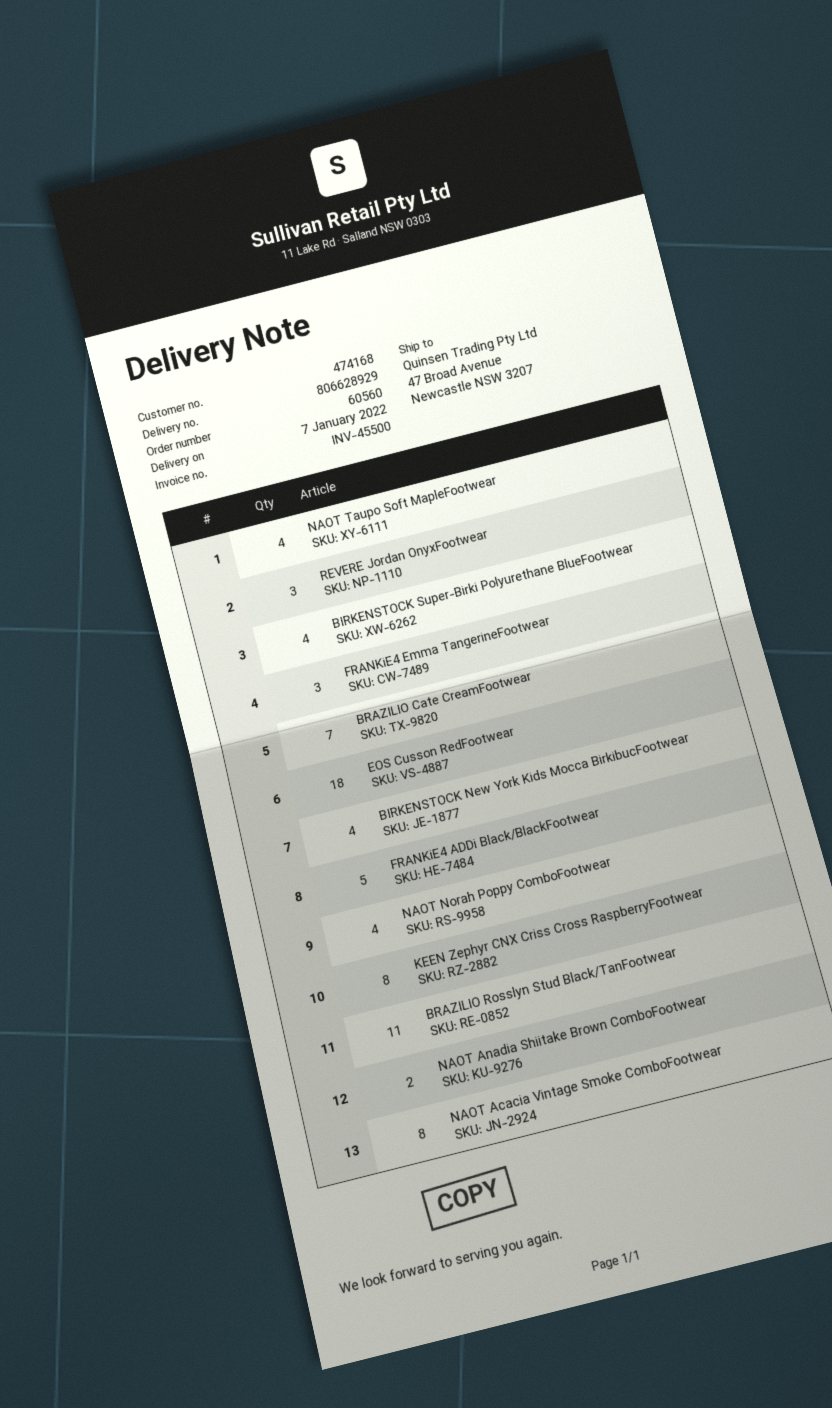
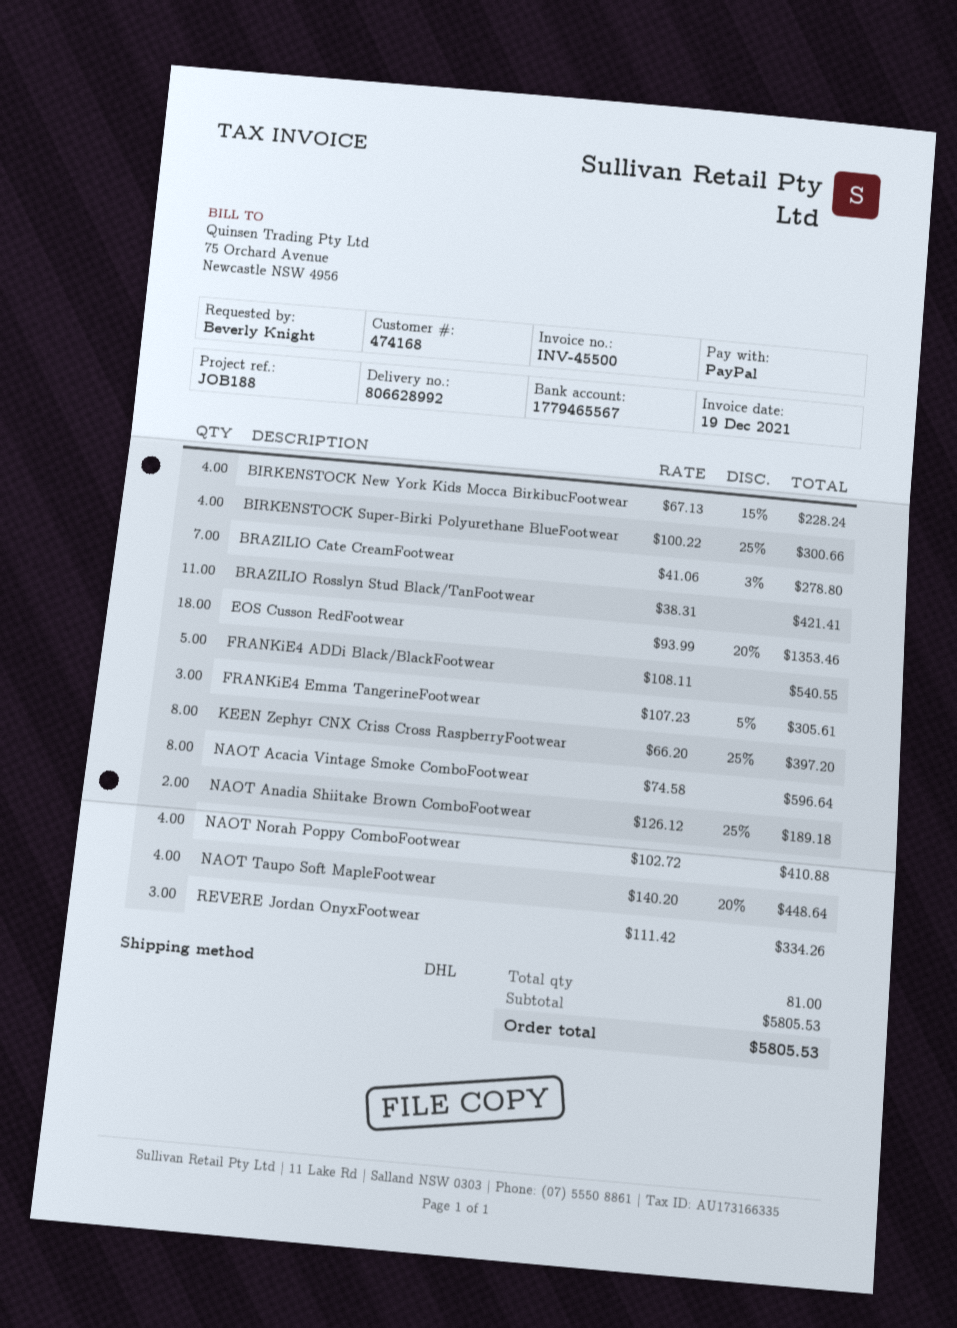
delivery note number: 806628929 -> 806628992

